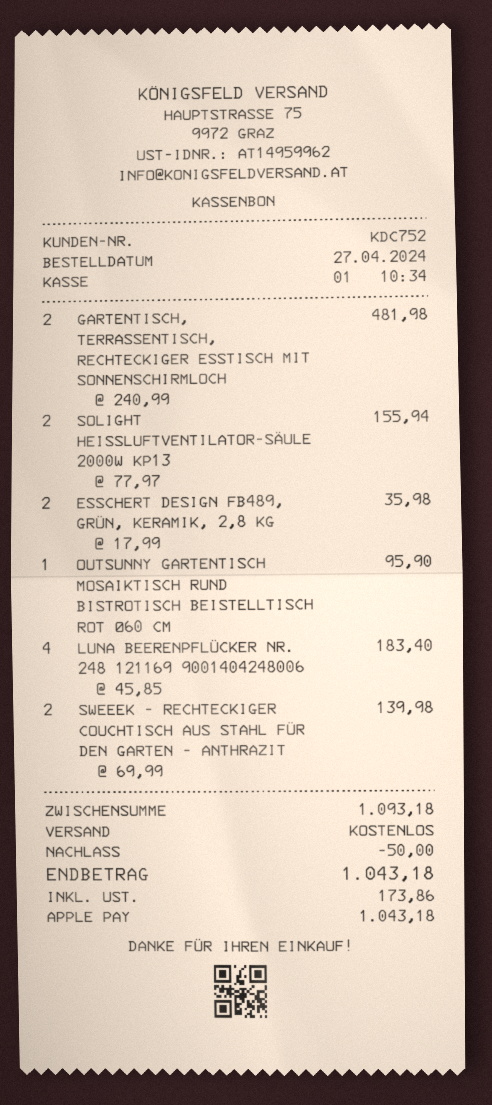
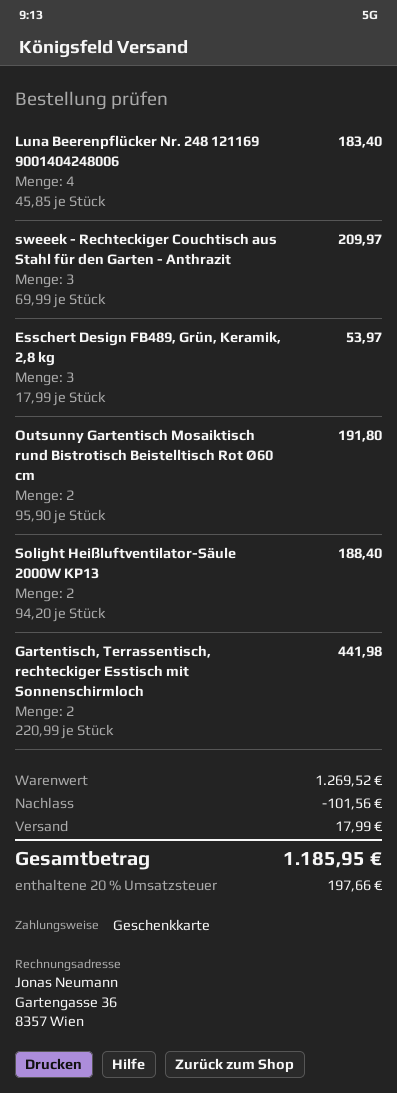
payment method: Apple Pay -> gift card
GARTENTISCH, TERRASSENTISCH, RECHTECKIGER ESSTISCH MIT SONNENSCHIRMLOCH: 2 x 240.99 = 481.98 -> 2 x 220.99 = 441.98
SOLIGHT HEISSLUFTVENTILATOR-SÄULE 2000W KP13: 2 x 77.97 = 155.94 -> 2 x 94.20 = 188.40
ESSCHERT DESIGN FB489, GRÜN, KERAMIK, 2,8 KG: 2 x 17.99 = 35.98 -> 3 x 17.99 = 53.97
OUTSUNNY GARTENTISCH MOSAIKTISCH RUND BISTROTISCH BEISTELLTISCH ROT Ø60 CM: 1 x 95.90 = 95.90 -> 2 x 95.90 = 191.80
SWEEEK - RECHTECKIGER COUCHTISCH AUS STAHL FÜR DEN GARTEN - ANTHRAZIT: 2 x 69.99 = 139.98 -> 3 x 69.99 = 209.97
subtotal: 1093.18 -> 1269.52
discount: 50.00 -> 101.56
shipping: 0.00 -> 17.99
tax: 173.86 -> 197.66
total: 1043.18 -> 1185.95

